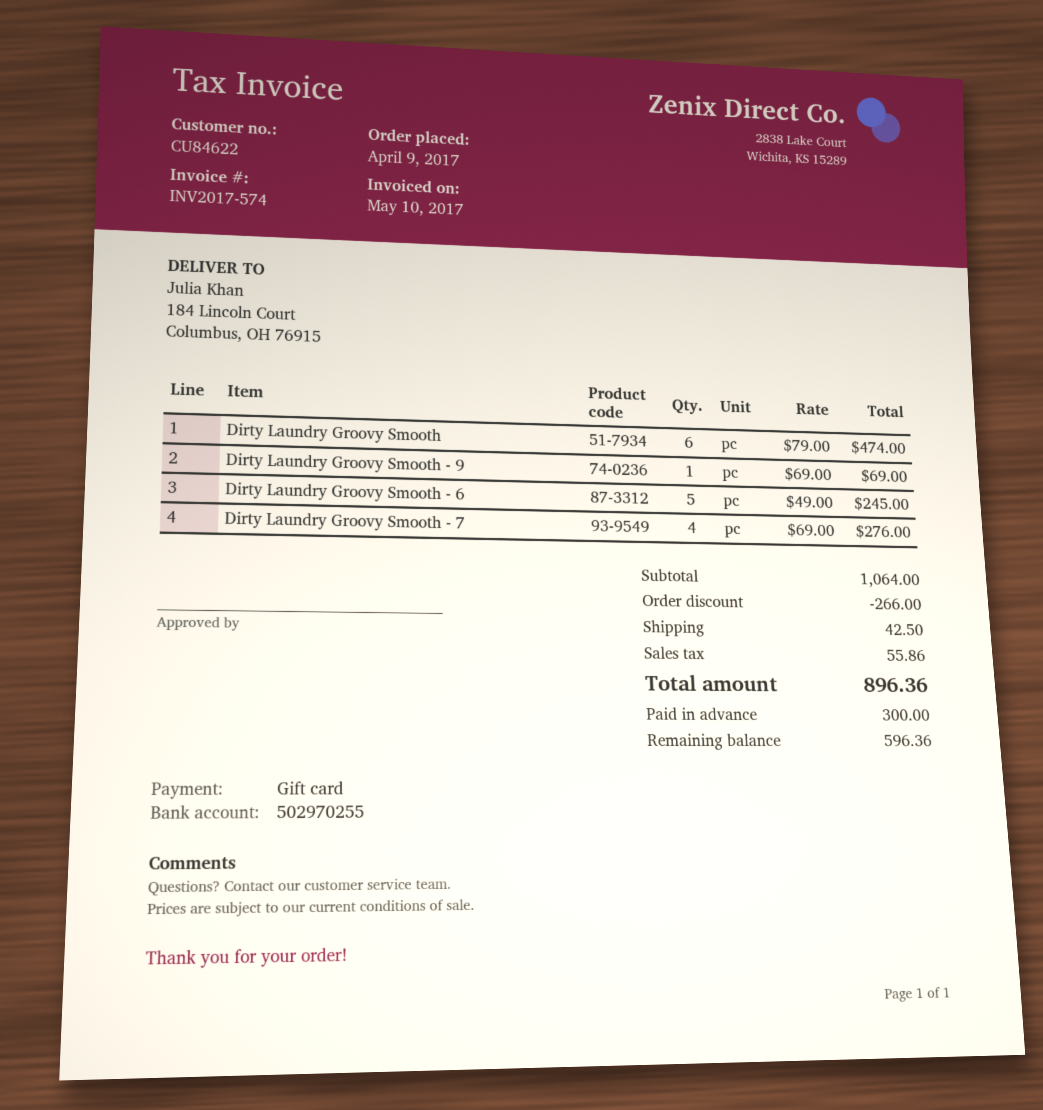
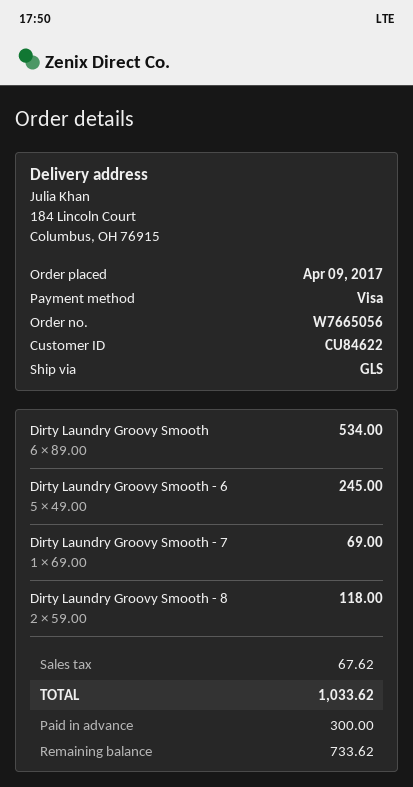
payment method: gift card -> Visa
Dirty Laundry Groovy Smooth: 6 x 79.00 = 474.00 -> 6 x 89.00 = 534.00
Dirty Laundry Groovy Smooth - 9: 1 x 69.00 = 69.00 -> none
Dirty Laundry Groovy Smooth - 7: 4 x 69.00 = 276.00 -> 1 x 69.00 = 69.00
Dirty Laundry Groovy Smooth - 8: none -> 2 x 59.00 = 118.00
discount: 266.00 -> none
shipping: 42.50 -> none
tax: 55.86 -> 67.62
total: 896.36 -> 1033.62
balance: 596.36 -> 733.62

